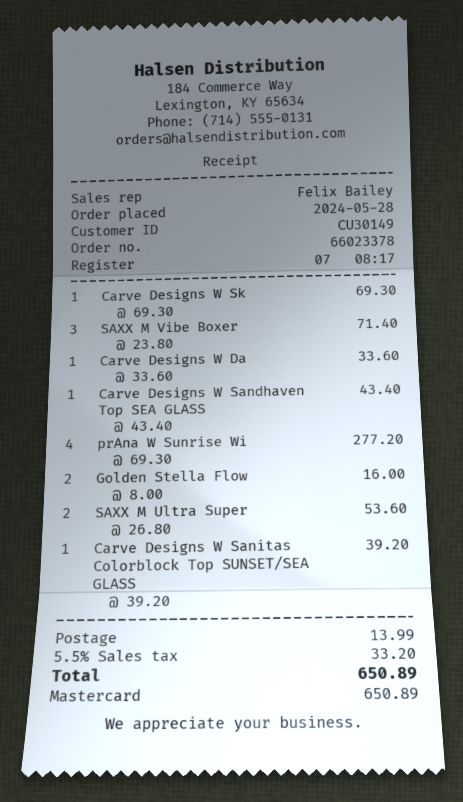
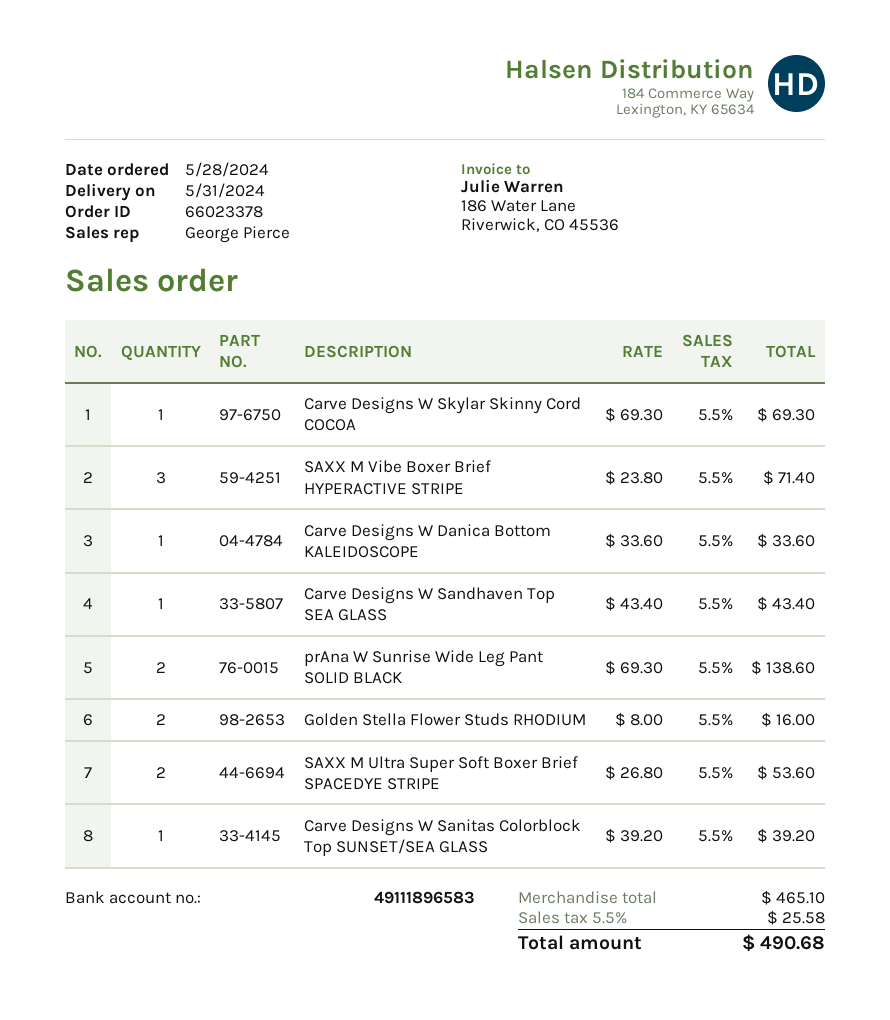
sales rep: Felix Bailey -> George Pierce
prAna W Sunrise Wi: 4 x 69.30 = 277.20 -> 2 x 69.30 = 138.60
shipping: 13.99 -> none
tax: 5.5% = 33.20 -> 5.5% = 25.58
total: 650.89 -> 490.68

